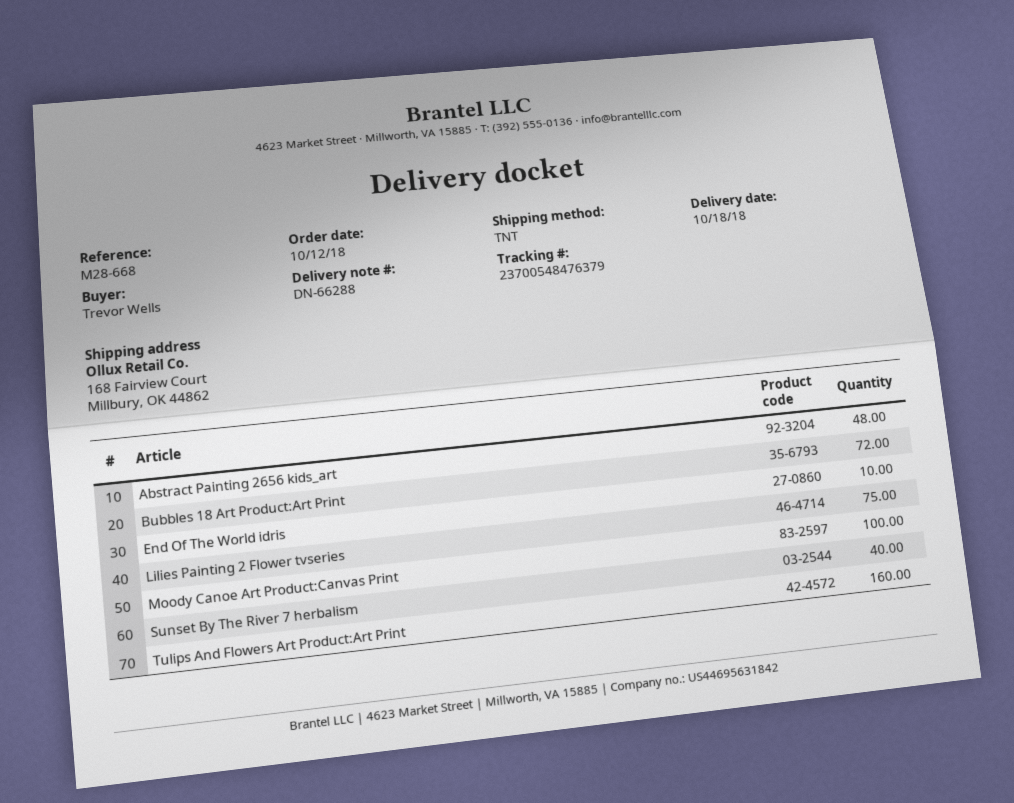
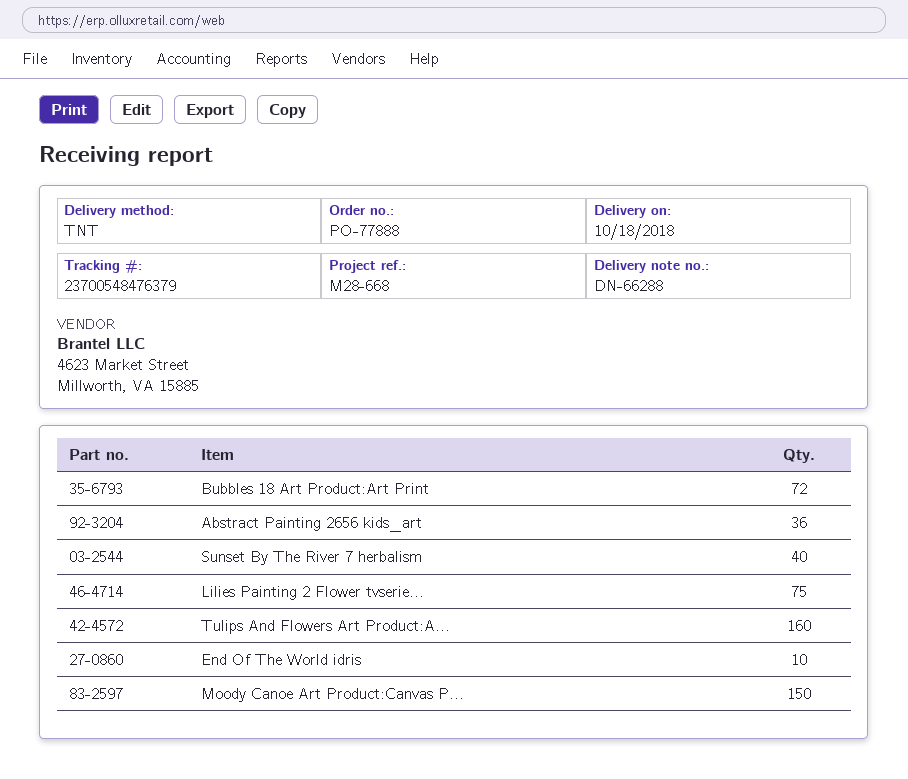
Abstract Painting 2656 kids_art: 48 -> 36
Moody Canoe Art Product:Canvas Print: 100 -> 150

